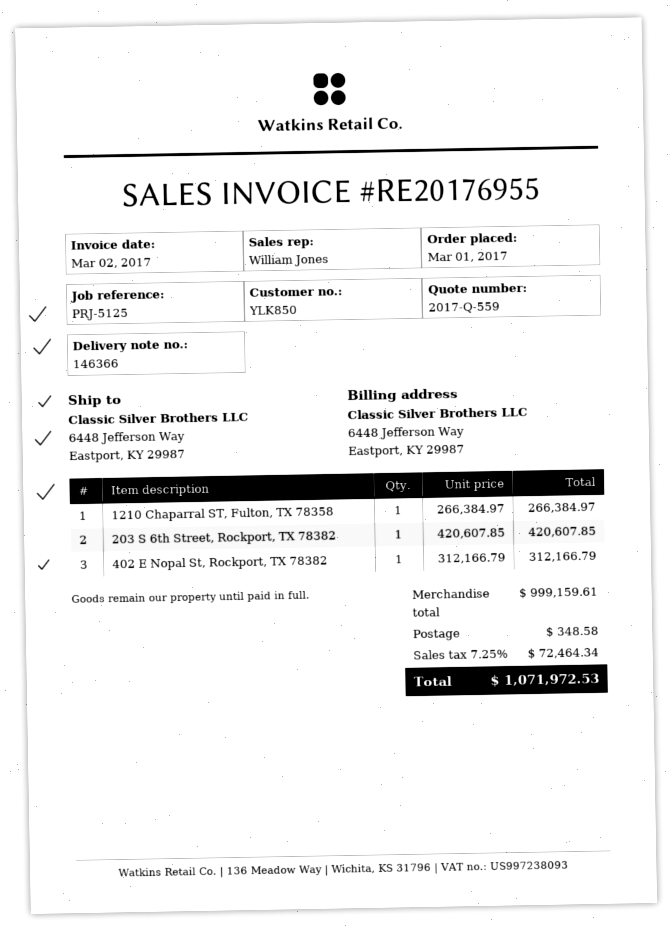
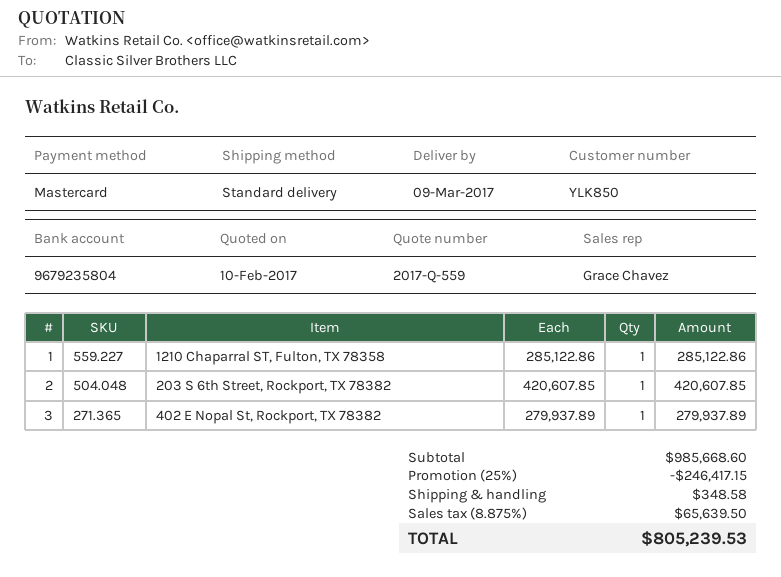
sales rep: William Jones -> Grace Chavez
1210 Chaparral ST, Fulton, TX 78358: 1 x 266384.97 = 266384.97 -> 1 x 285122.86 = 285122.86
402 E Nopal St, Rockport, TX 78382: 1 x 312166.79 = 312166.79 -> 1 x 279937.89 = 279937.89
subtotal: 999159.61 -> 985668.60
discount: none -> 25% = 246417.15
tax: 7.25% = 72464.34 -> 8.875% = 65639.50
total: 1071972.53 -> 805239.53

